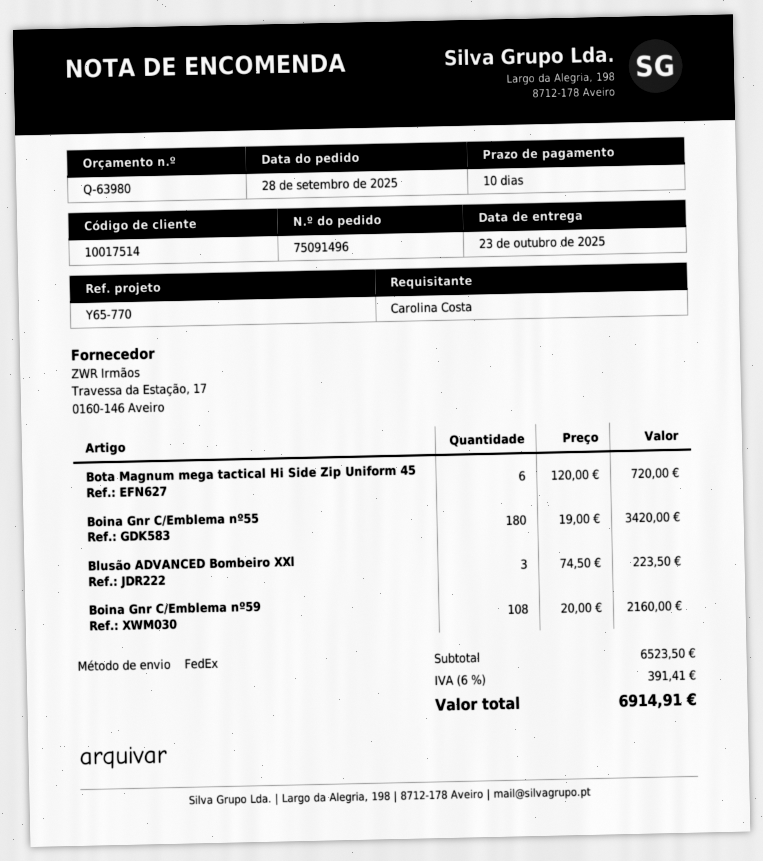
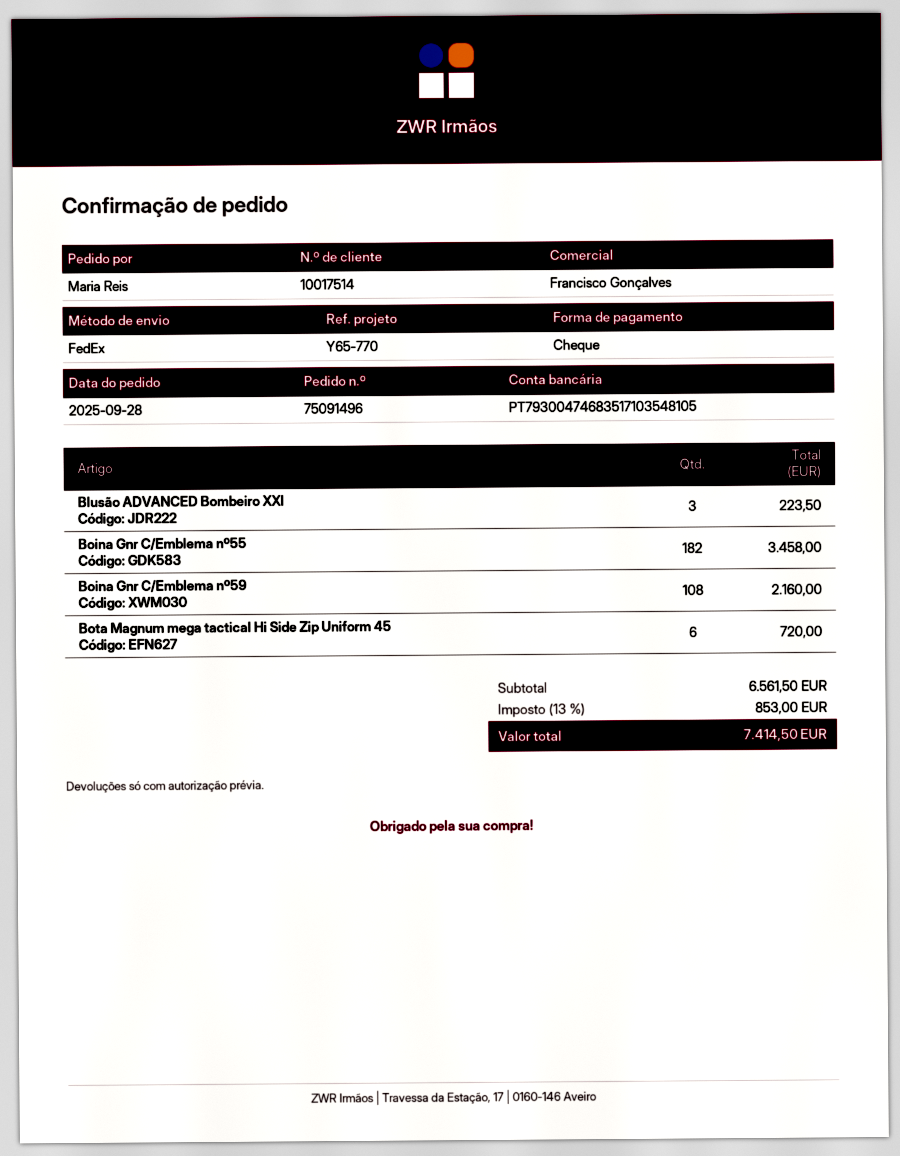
ordered by: Carolina Costa -> Maria Reis
Boina Gnr C/Emblema nº55: 180 for 3420.00 -> 182 for 3458.00
subtotal: 6523.50 -> 6561.50
tax: 6% = 391.41 -> 13% = 853.00
total: 6914.91 -> 7414.50

